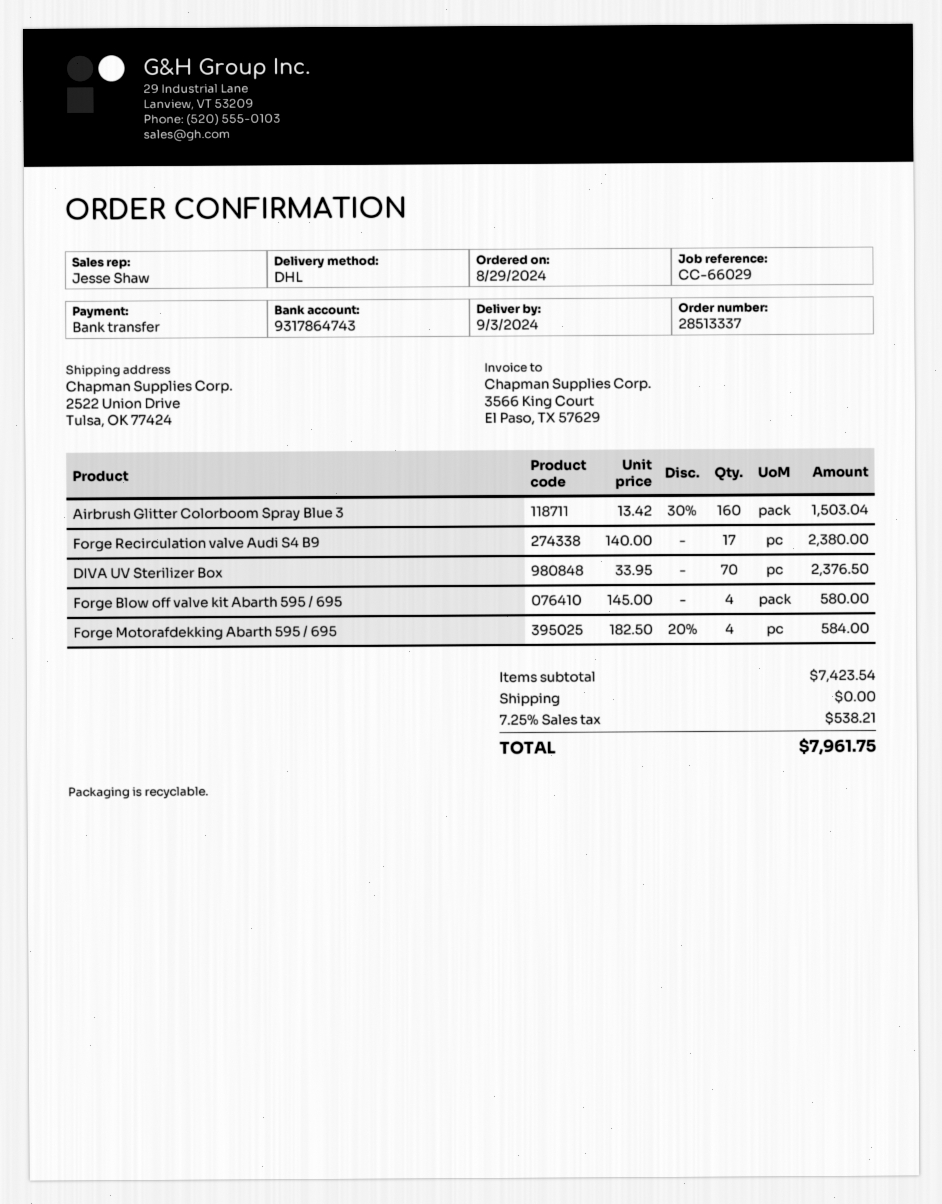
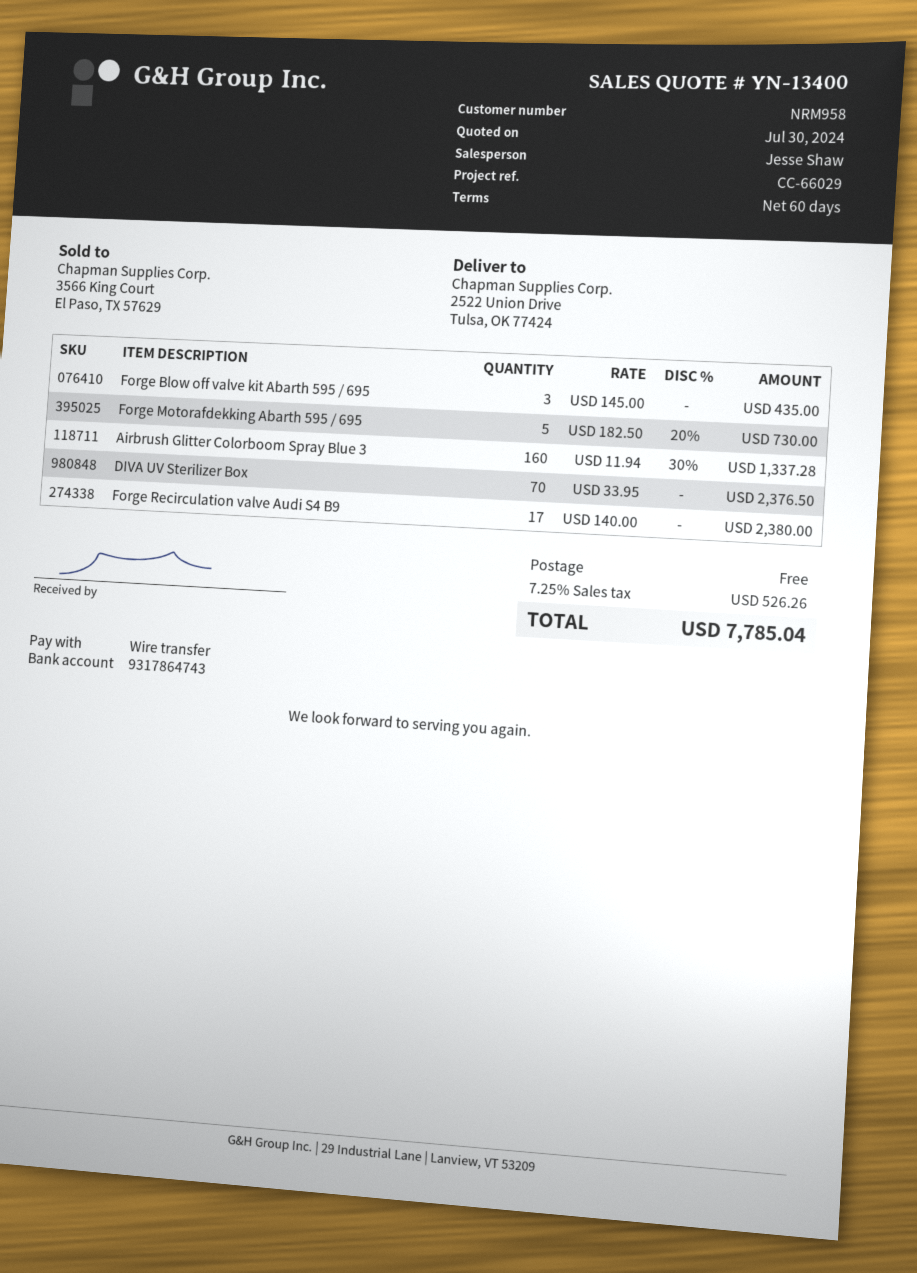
Airbrush Glitter Colorboom Spray Blue 3: 160 x 13.42 - 30% = 1503.04 -> 160 x 11.94 - 30% = 1337.28
Forge Blow off valve kit Abarth 595 / 695: 4 x 145.00 = 580.00 -> 3 x 145.00 = 435.00
Forge Motorafdekking Abarth 595 / 695: 4 x 182.50 - 20% = 584.00 -> 5 x 182.50 - 20% = 730.00
tax: 7.25% = 538.21 -> 7.25% = 526.26
total: 7961.75 -> 7785.04

